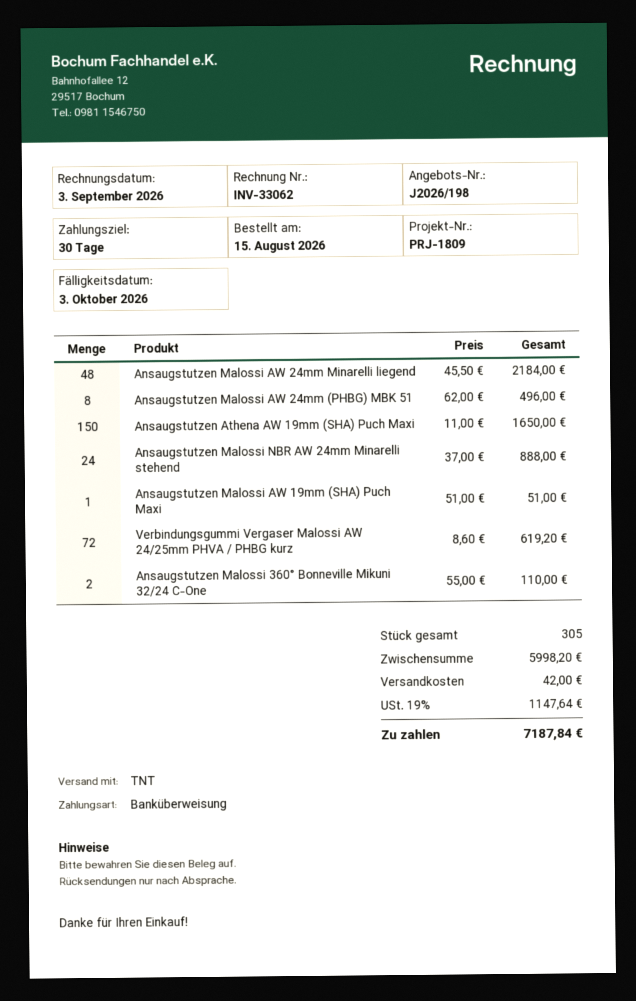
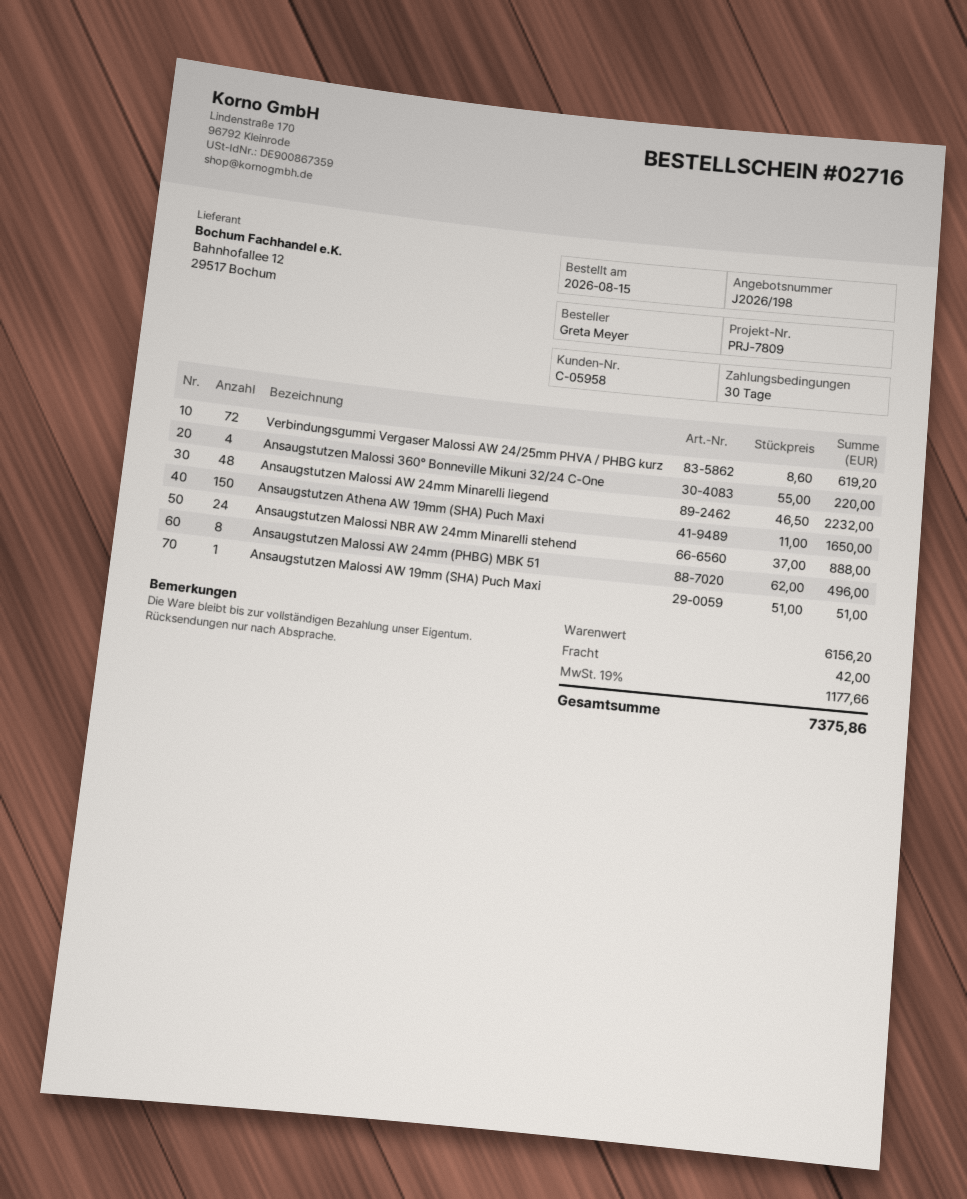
reference: PRJ-1809 -> PRJ-7809
Ansaugstutzen Malossi AW 24mm Minarelli liegend: 48 x 45.50 = 2184.00 -> 48 x 46.50 = 2232.00
Ansaugstutzen Malossi 360° Bonneville Mikuni 32/24 C-One: 2 x 55.00 = 110.00 -> 4 x 55.00 = 220.00
subtotal: 5998.20 -> 6156.20
tax: 19% = 1147.64 -> 19% = 1177.66
total: 7187.84 -> 7375.86

